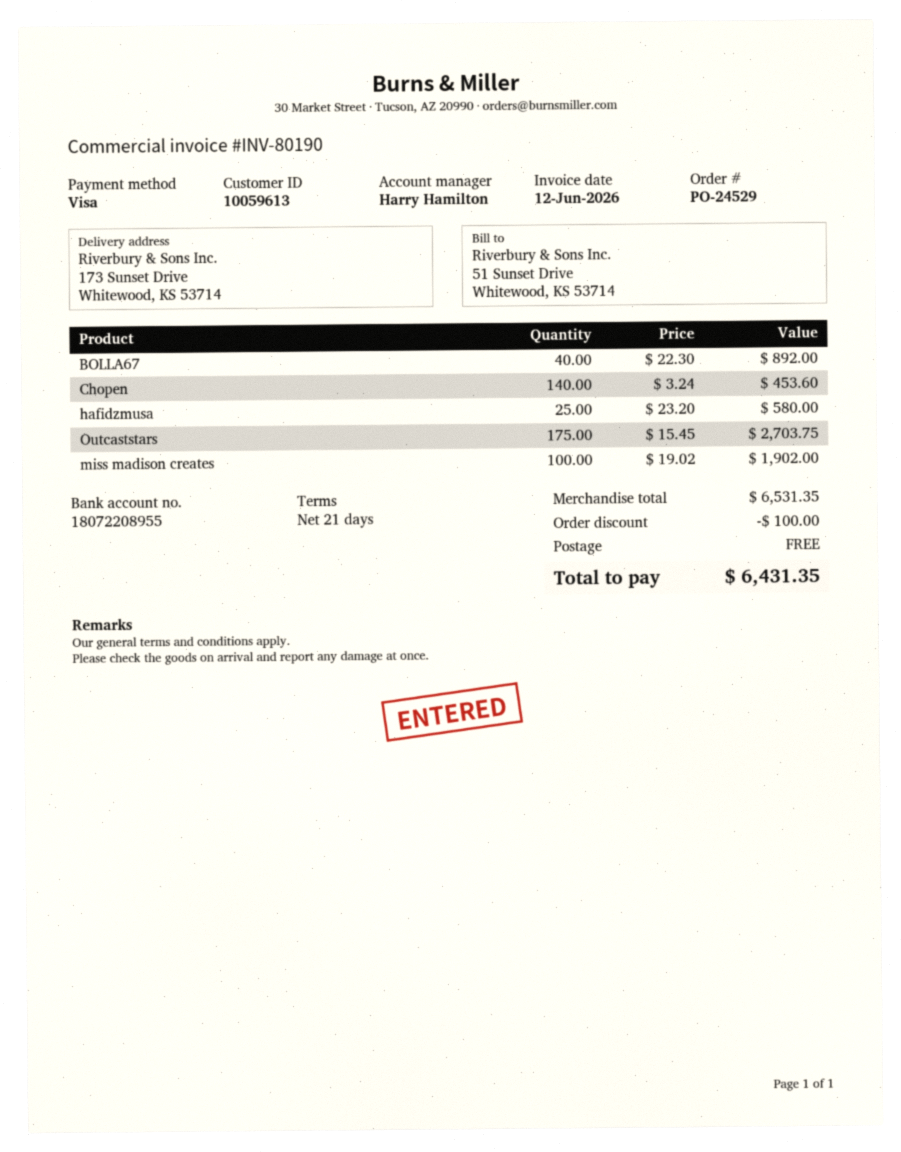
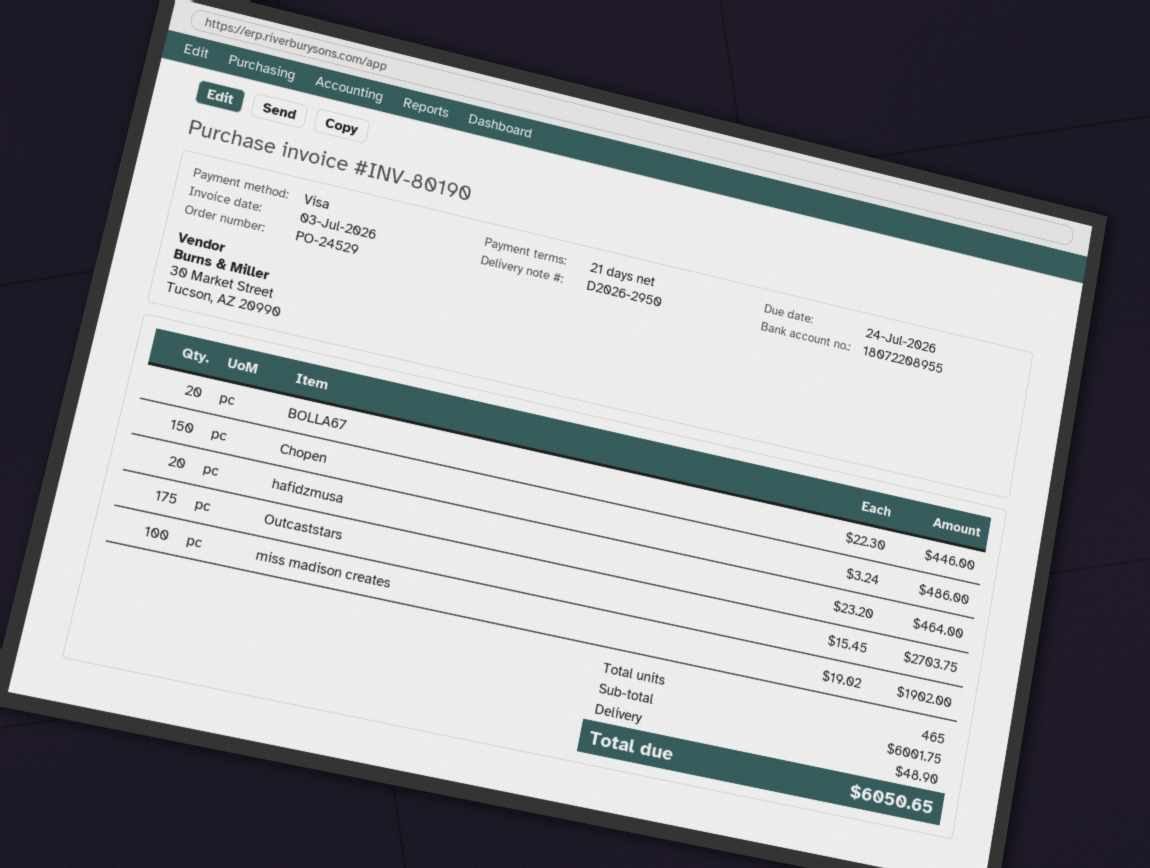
invoice date: 2026-06-12 -> 2026-07-03
BOLLA67: 40 x 22.30 = 892.00 -> 20 x 22.30 = 446.00
Chopen: 140 x 3.24 = 453.60 -> 150 x 3.24 = 486.00
hafidzmusa: 25 x 23.20 = 580.00 -> 20 x 23.20 = 464.00
subtotal: 6531.35 -> 6001.75
discount: 100.00 -> none
shipping: 0.00 -> 48.90
total: 6431.35 -> 6050.65

